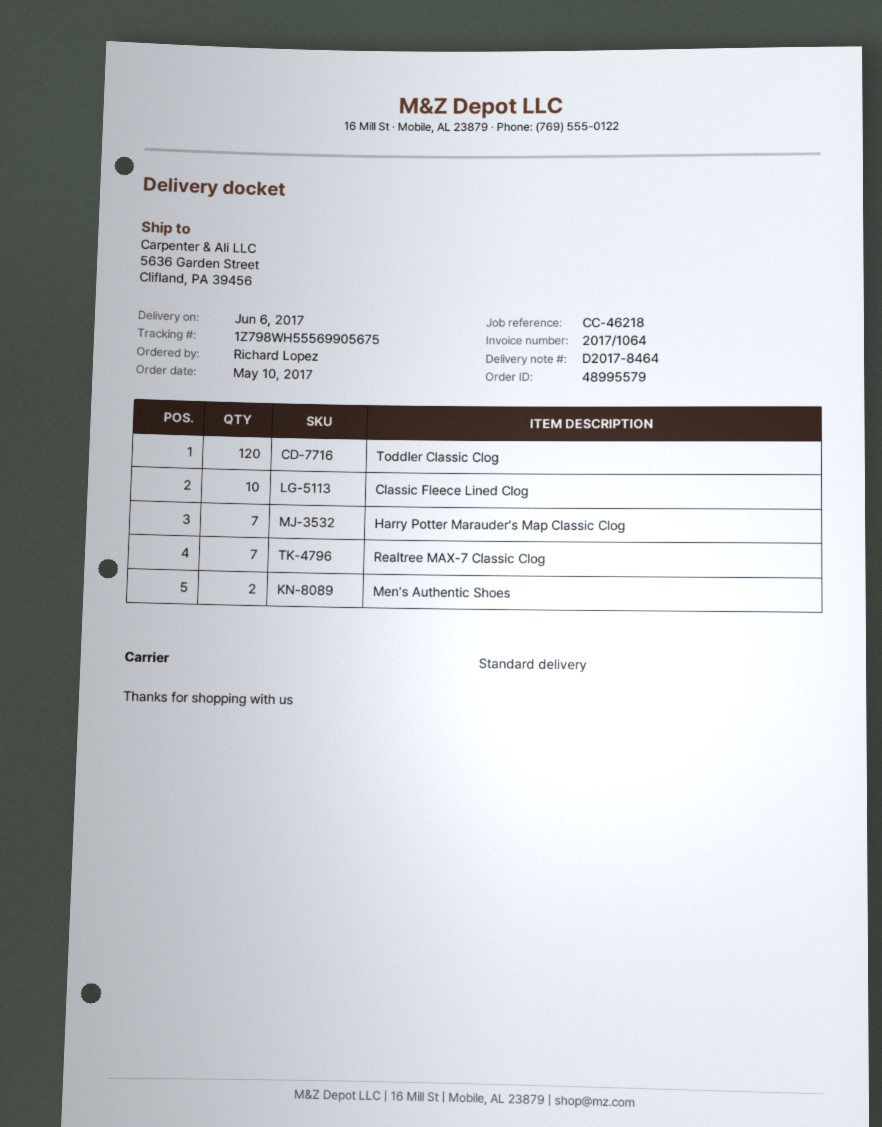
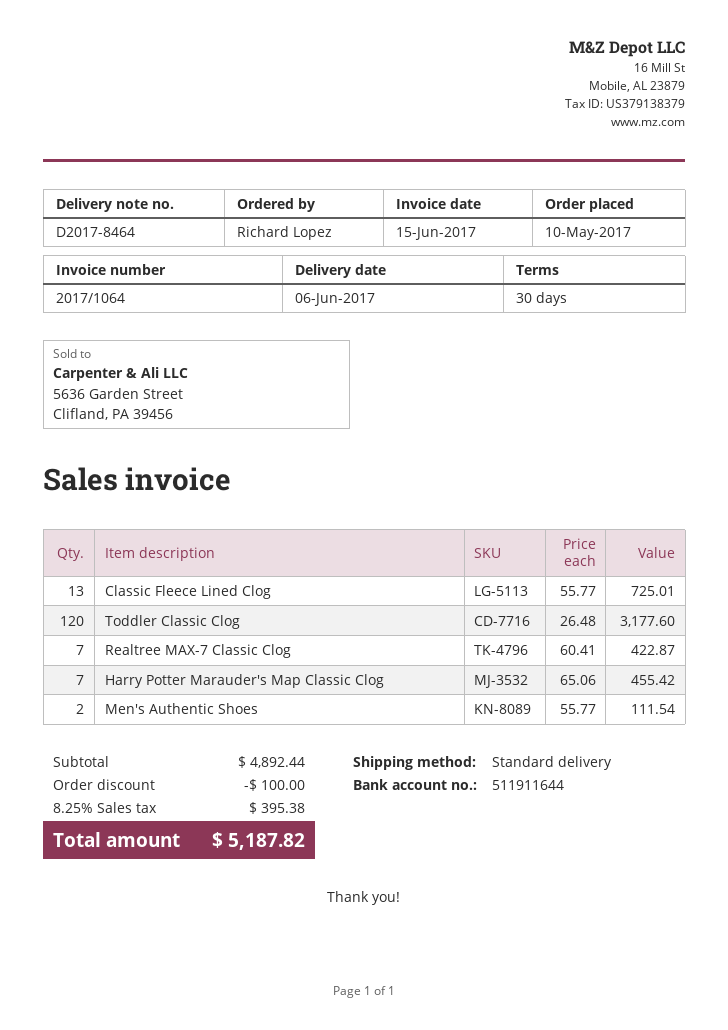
Classic Fleece Lined Clog: 10 -> 13

